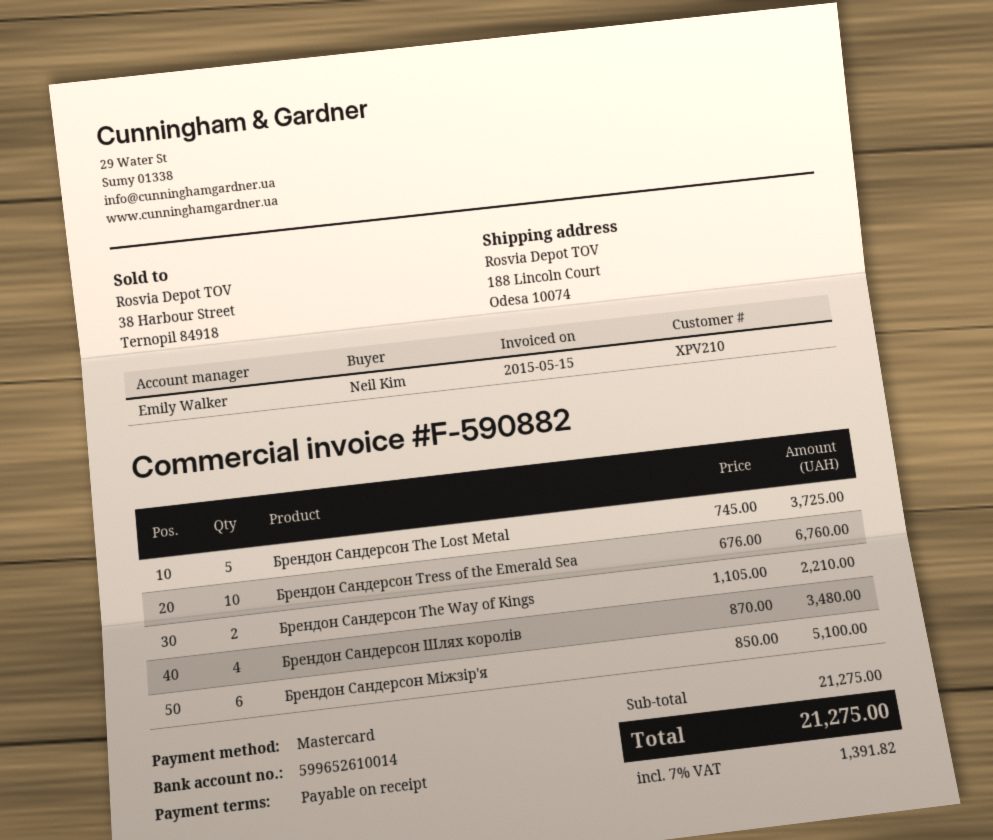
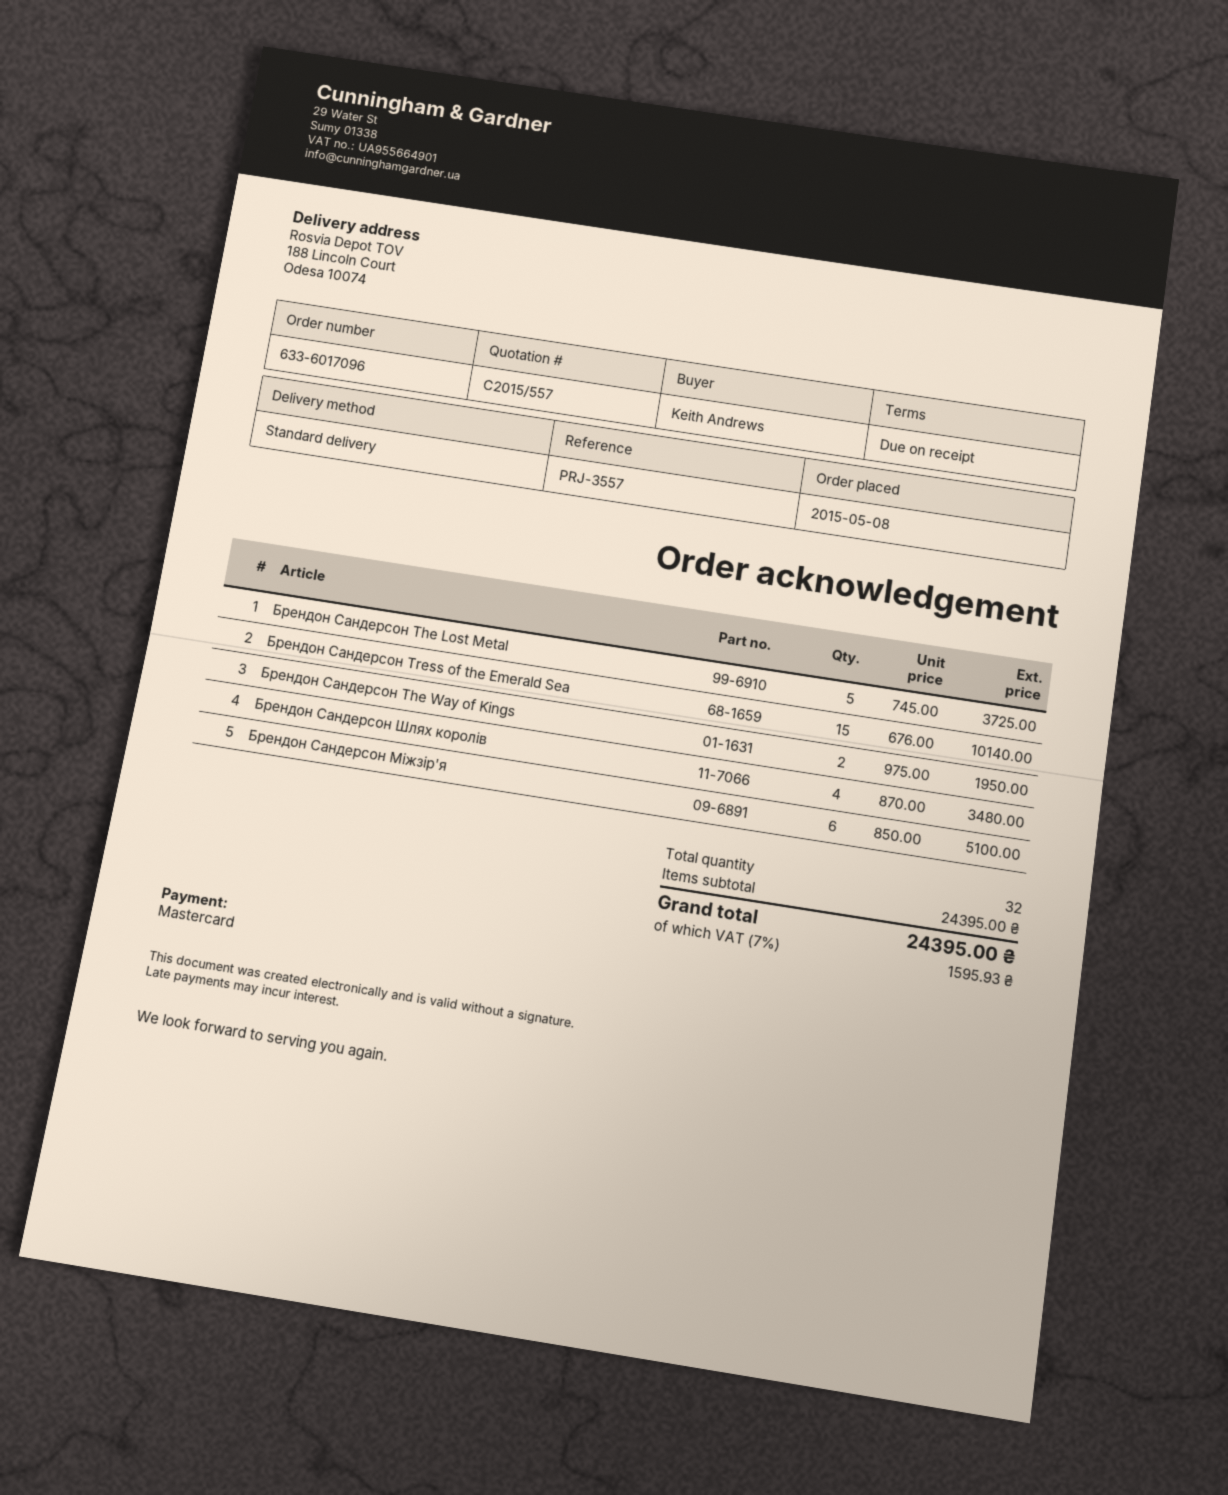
ordered by: Neil Kim -> Keith Andrews
Брендон Сандерсон Tress of the Emerald Sea: 10 x 676.00 = 6760.00 -> 15 x 676.00 = 10140.00
Брендон Сандерсон The Way of Kings: 2 x 1105.00 = 2210.00 -> 2 x 975.00 = 1950.00
subtotal: 21275.00 -> 24395.00
tax: 7% = 1391.82 -> 7% = 1595.93
total: 21275.00 -> 24395.00

